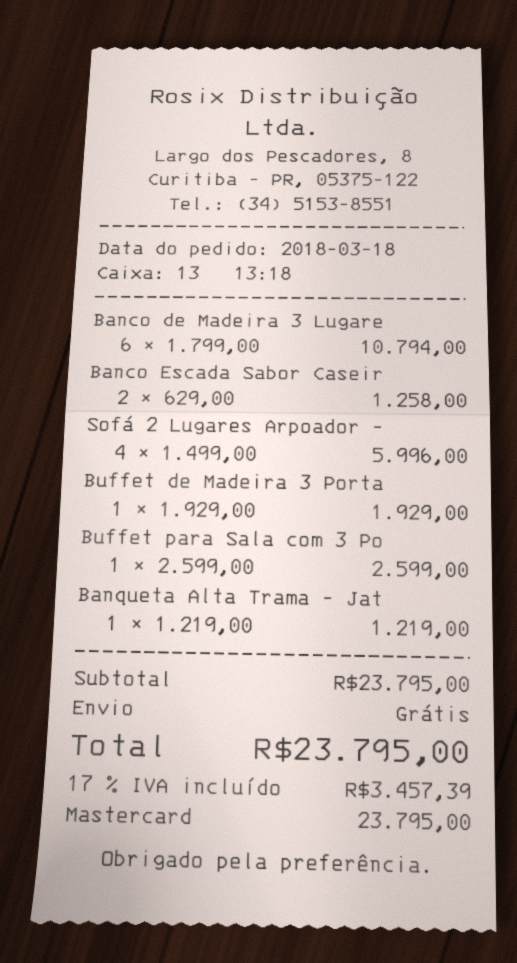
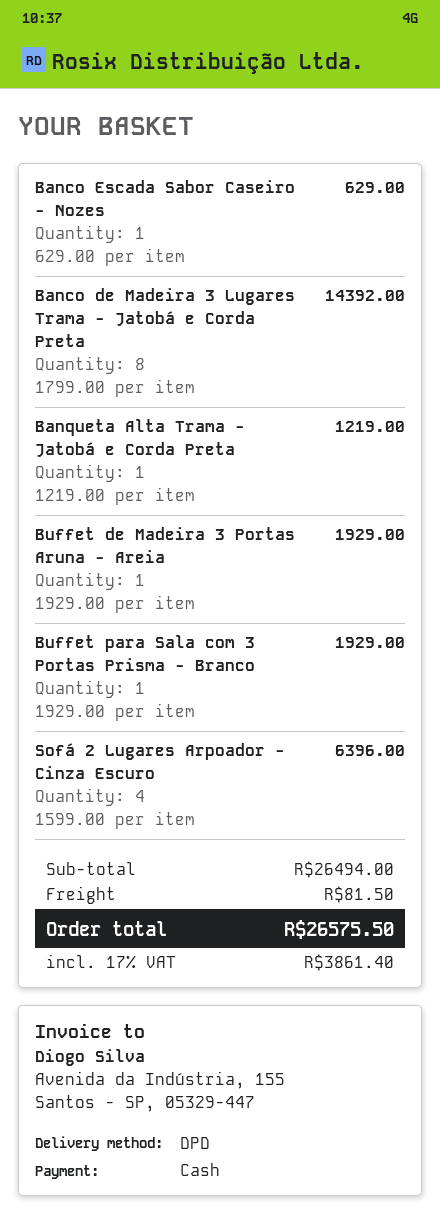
payment method: Mastercard -> cash
Banco de Madeira 3 Lugare: 6 x 1799.00 = 10794.00 -> 8 x 1799.00 = 14392.00
Banco Escada Sabor Caseir: 2 x 629.00 = 1258.00 -> 1 x 629.00 = 629.00
Sofá 2 Lugares Arpoador -: 4 x 1499.00 = 5996.00 -> 4 x 1599.00 = 6396.00
Buffet para Sala com 3 Po: 1 x 2599.00 = 2599.00 -> 1 x 1929.00 = 1929.00
subtotal: 23795.00 -> 26494.00
shipping: 0.00 -> 81.50
tax: 17% = 3457.39 -> 17% = 3861.40
total: 23795.00 -> 26575.50

